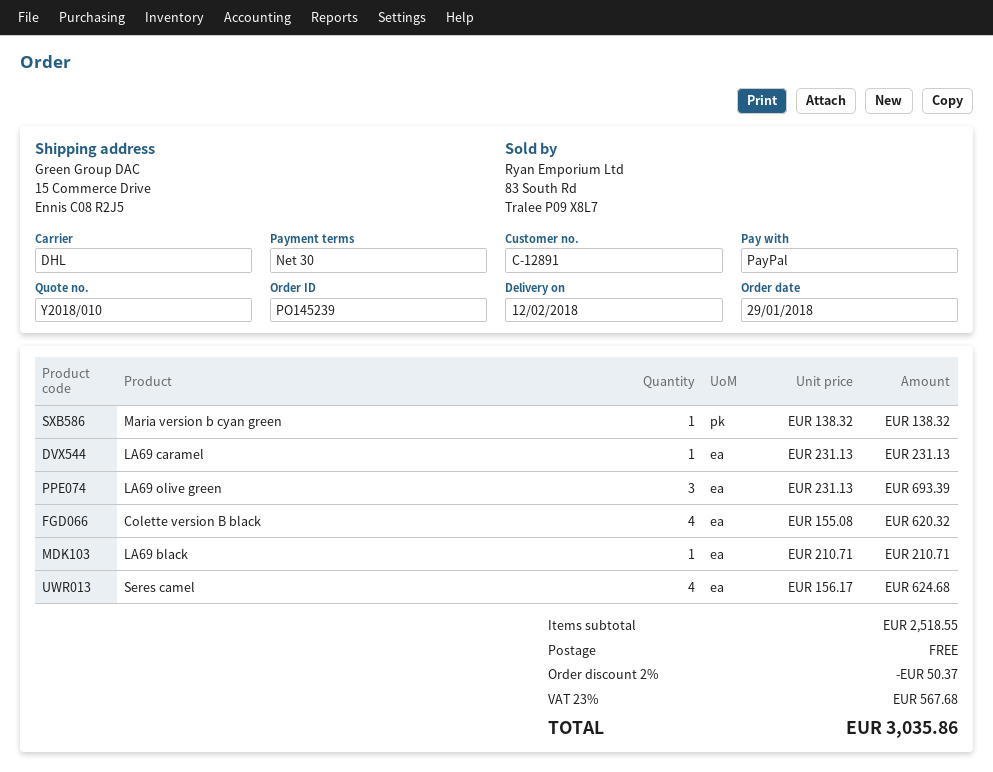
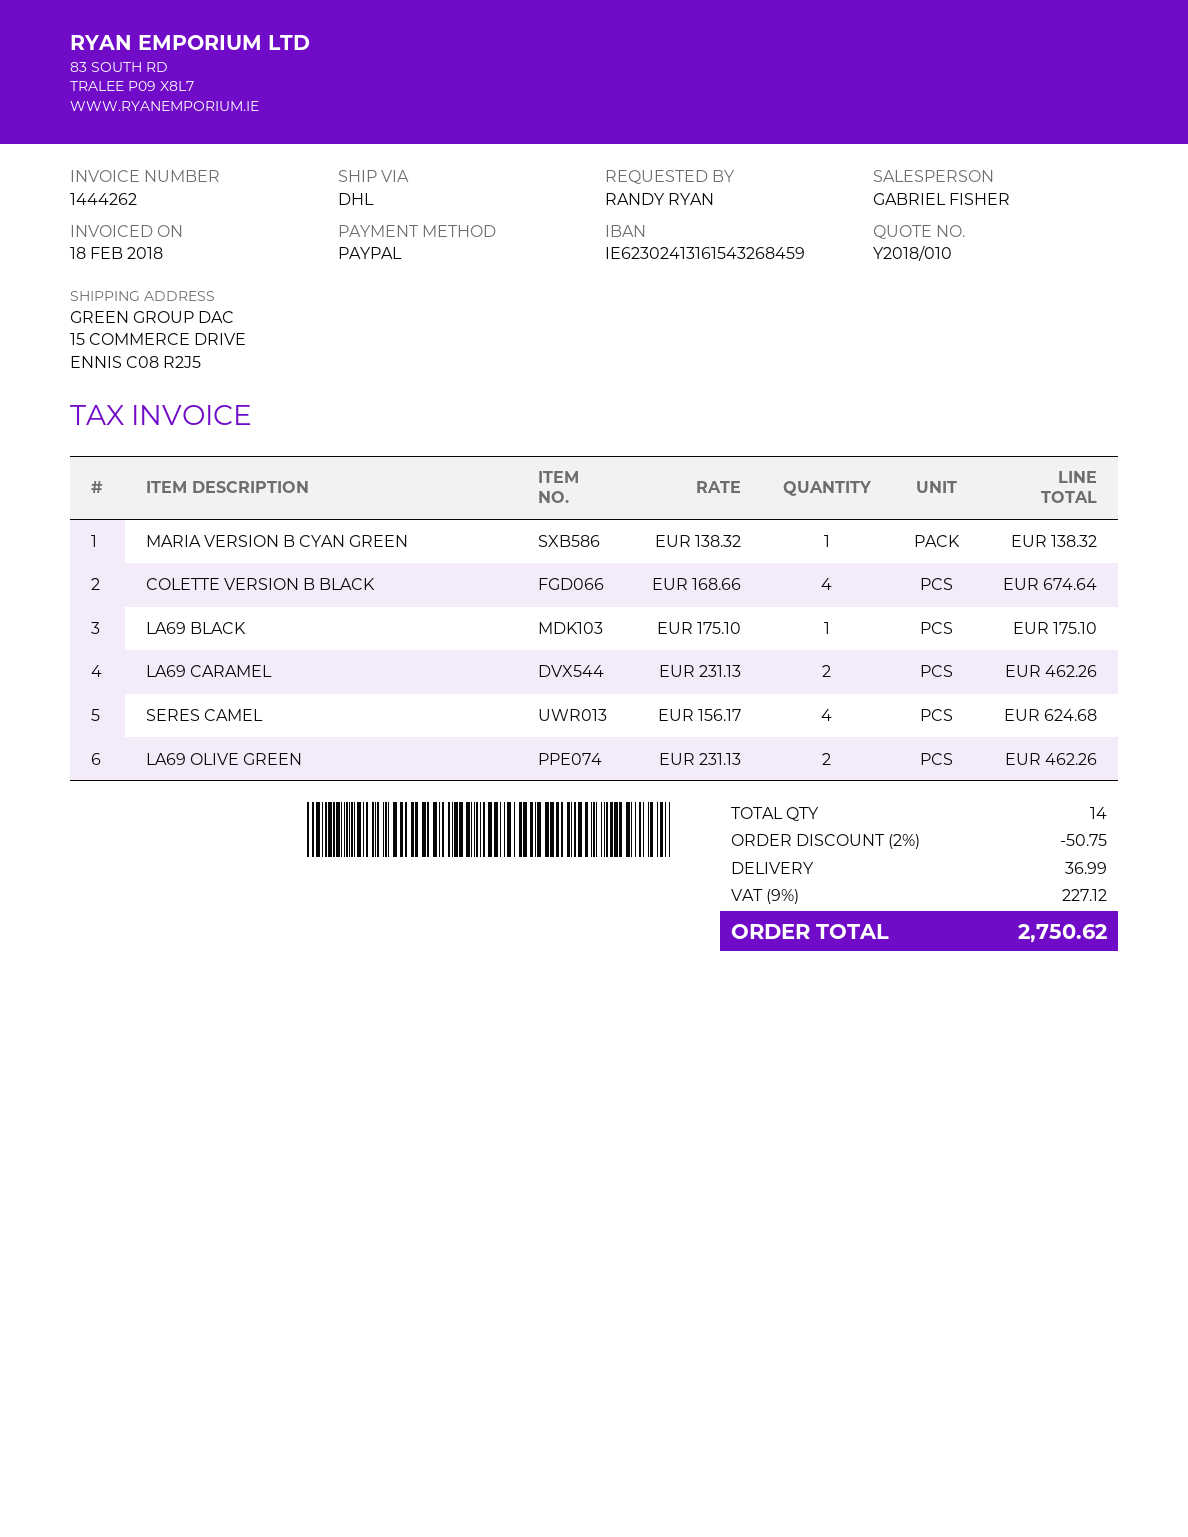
LA69 caramel: 1 x 231.13 = 231.13 -> 2 x 231.13 = 462.26
LA69 olive green: 3 x 231.13 = 693.39 -> 2 x 231.13 = 462.26
Colette version B black: 4 x 155.08 = 620.32 -> 4 x 168.66 = 674.64
LA69 black: 1 x 210.71 = 210.71 -> 1 x 175.10 = 175.10
discount: 2% = 50.37 -> 2% = 50.75
shipping: 0.00 -> 36.99
tax: 23% = 567.68 -> 9% = 227.12
total: 3035.86 -> 2750.62

